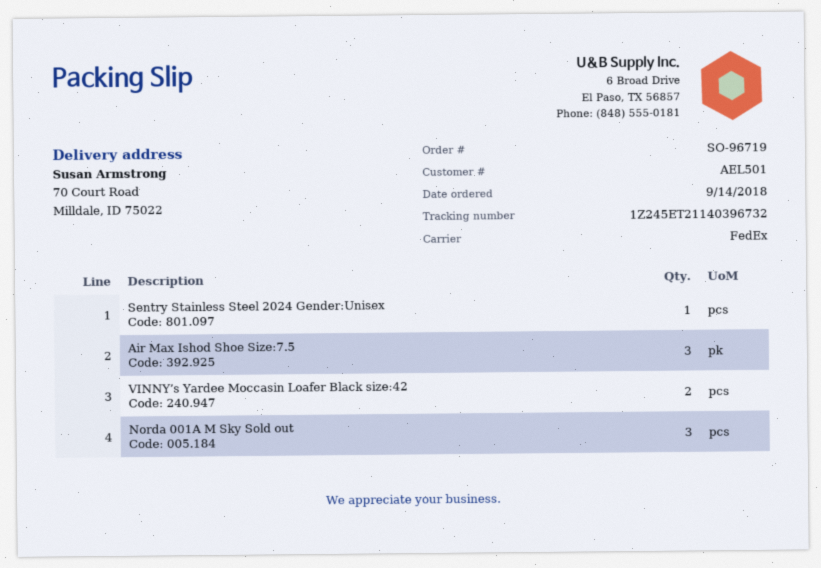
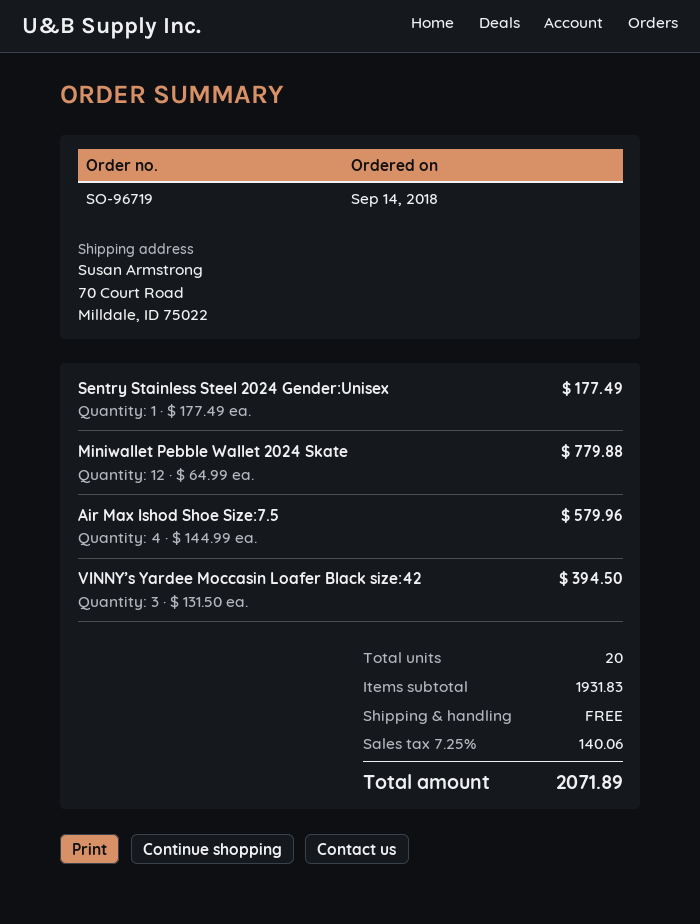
Air Max Ishod Shoe Size:7.5: 3 -> 4
VINNY’s Yardee Moccasin Loafer Black size:42: 2 -> 3
Norda 001A M Sky Sold out: 3 -> none
Miniwallet Pebble Wallet 2024 Skate: none -> 12

